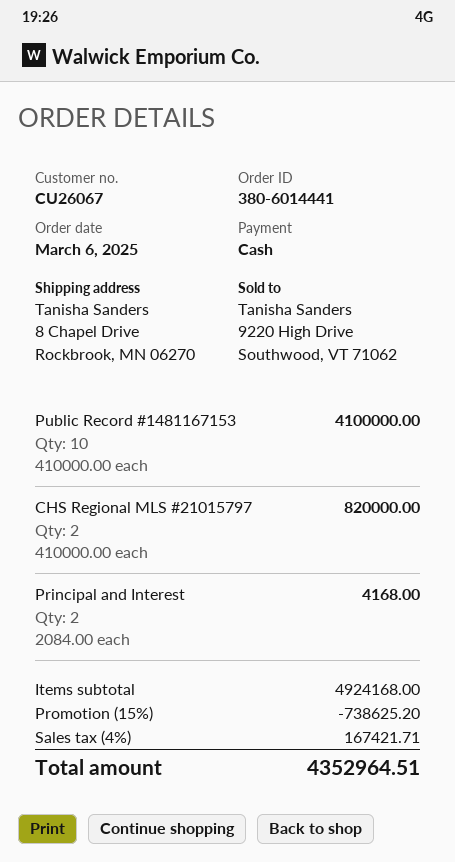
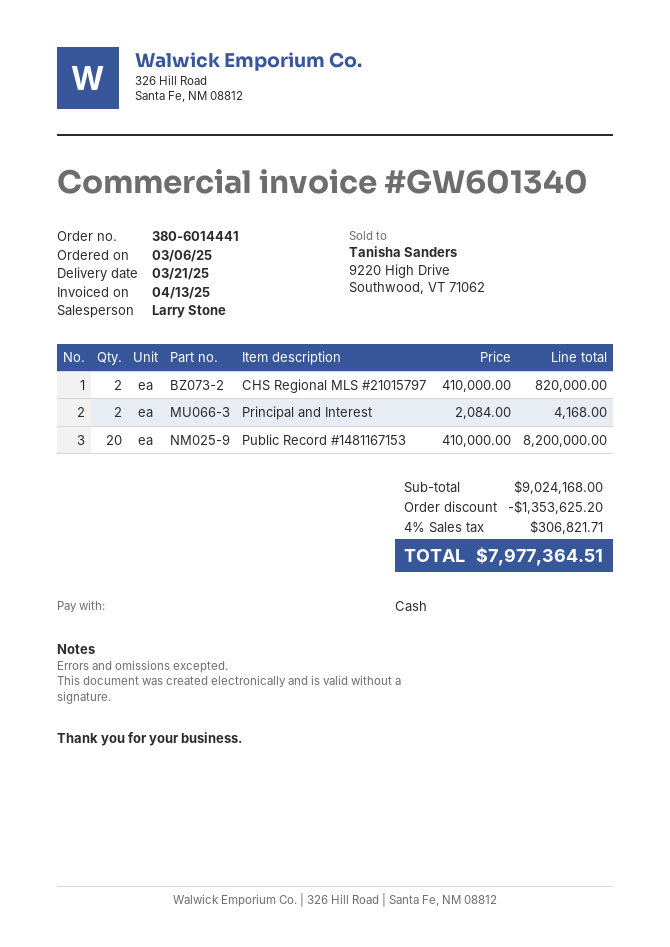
Public Record #1481167153: 10 x 410000.00 = 4100000.00 -> 20 x 410000.00 = 8200000.00
subtotal: 4924168.00 -> 9024168.00
discount: 738625.20 -> 1353625.20
tax: 4% = 167421.71 -> 4% = 306821.71
total: 4352964.51 -> 7977364.51

